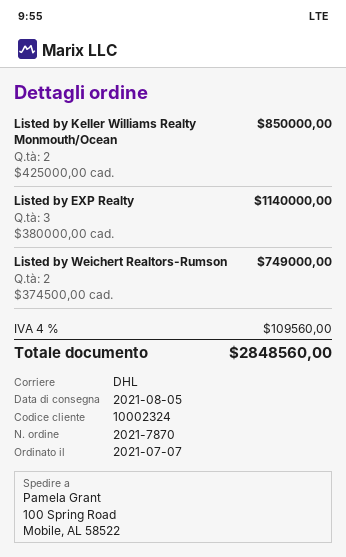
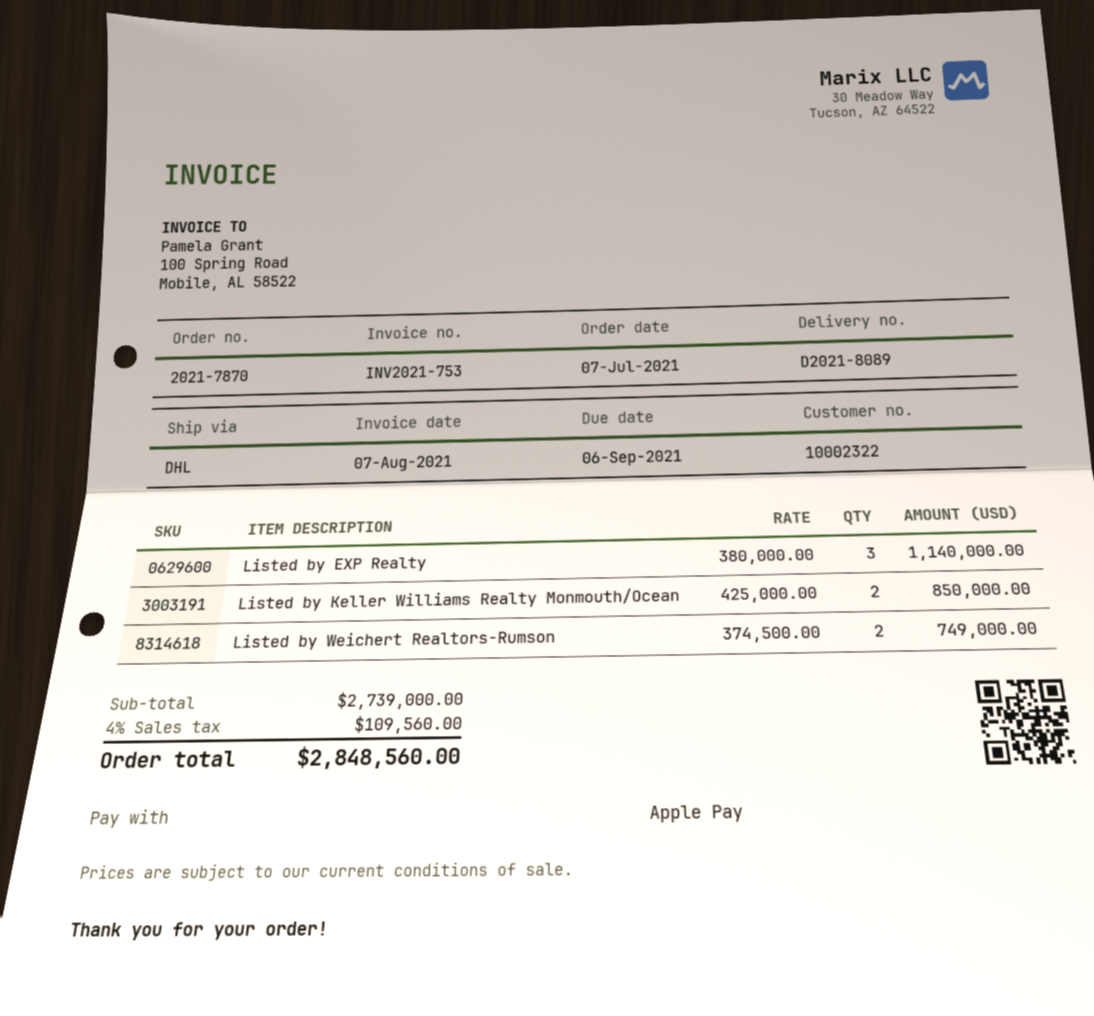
customer number: 10002324 -> 10002322

